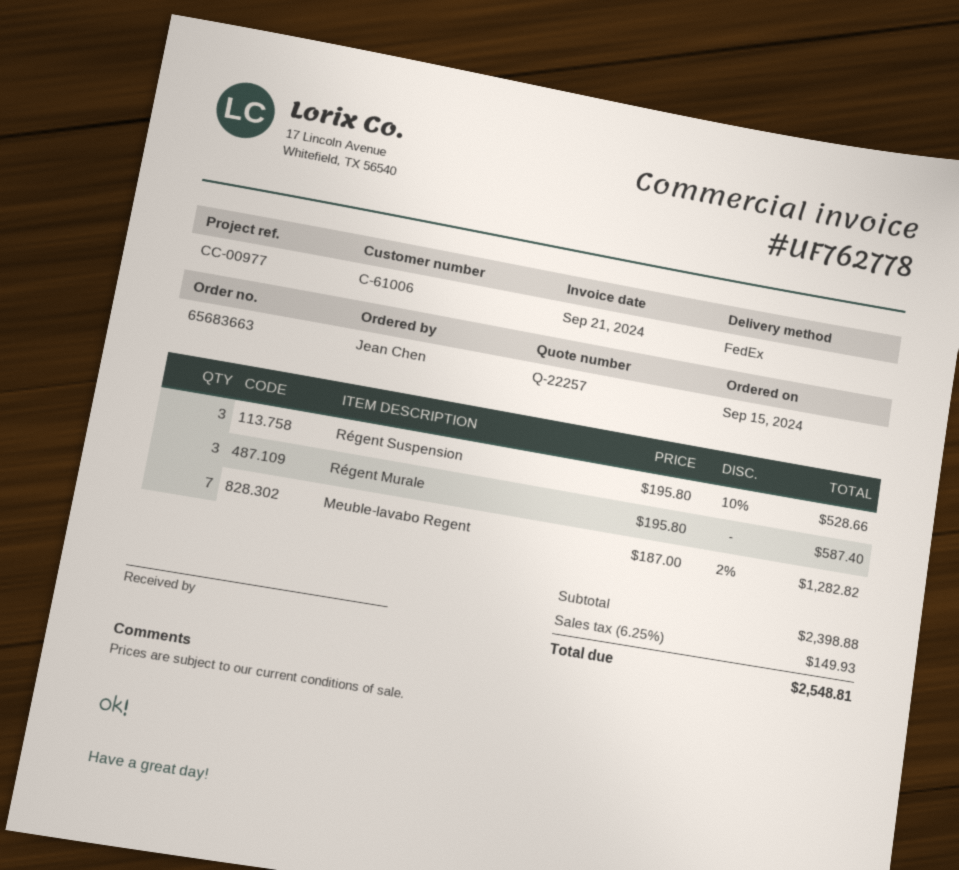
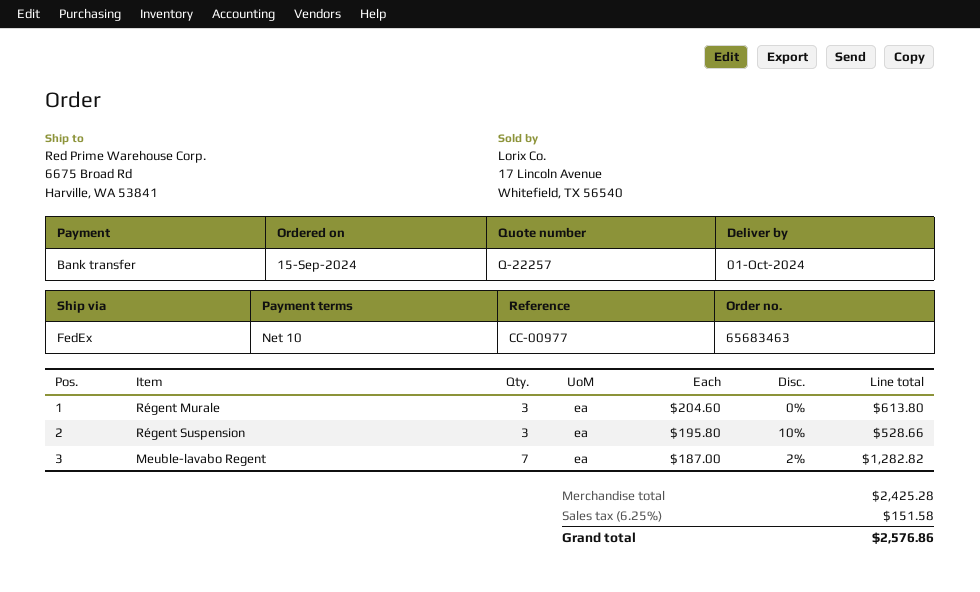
order number: 65683663 -> 65683463
Régent Murale: 3 x 195.80 = 587.40 -> 3 x 204.60 = 613.80
subtotal: 2398.88 -> 2425.28
tax: 6.25% = 149.93 -> 6.25% = 151.58
total: 2548.81 -> 2576.86

